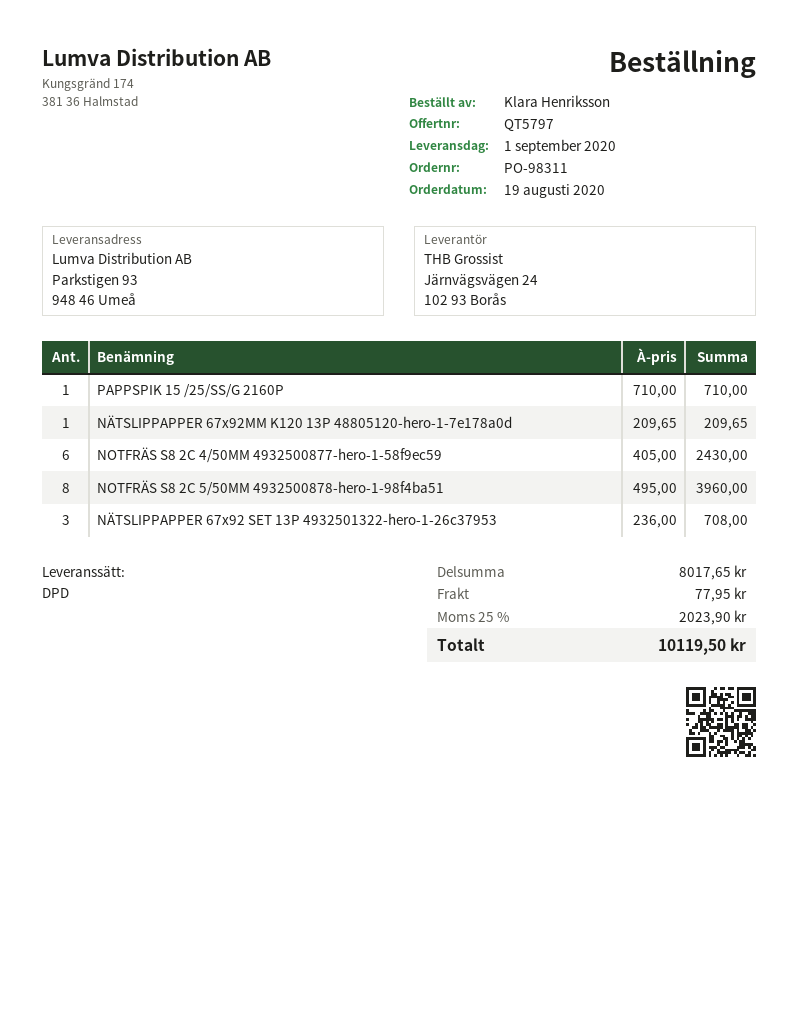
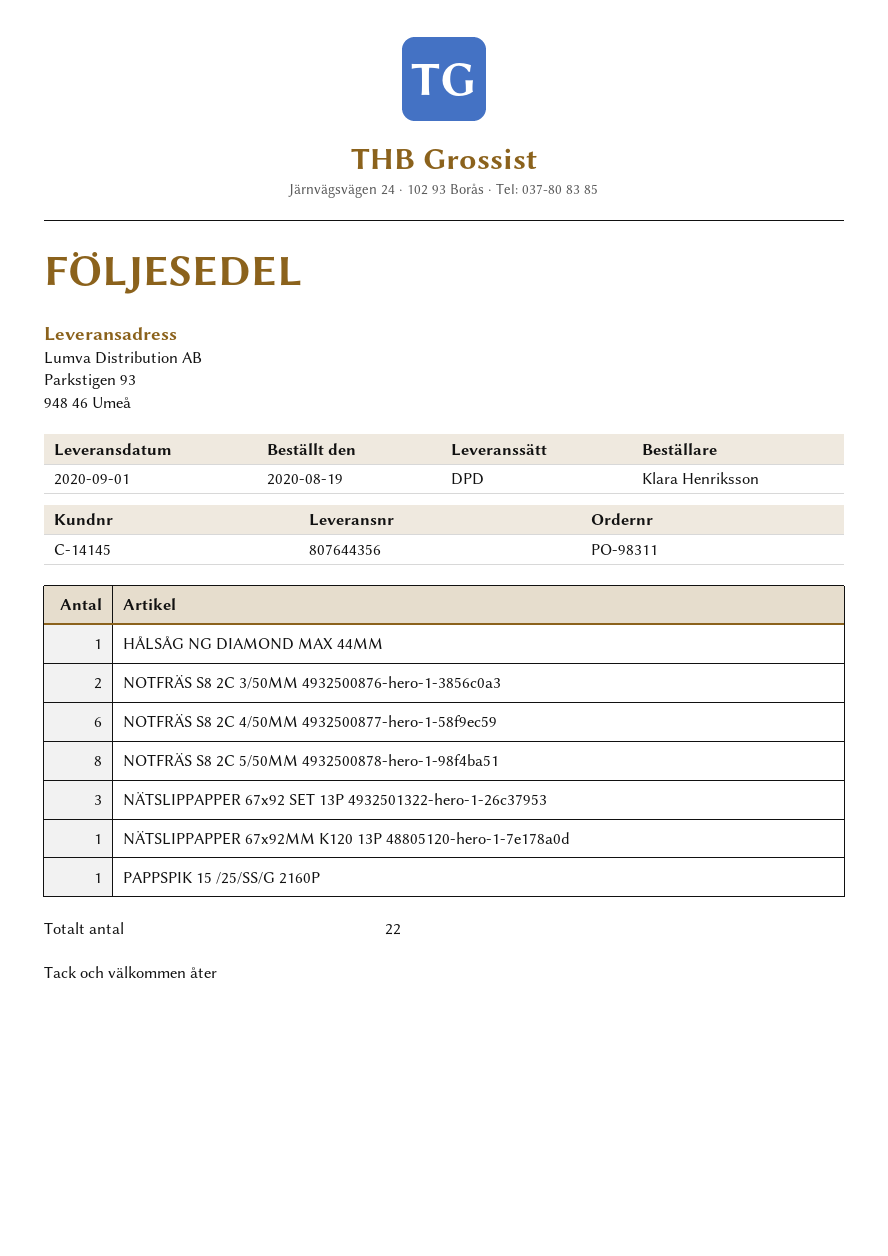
HÅLSÅG NG DIAMOND MAX 44MM: none -> 1
NOTFRÄS S8 2C 3/50MM 4932500876-hero-1-3856c0a3: none -> 2

